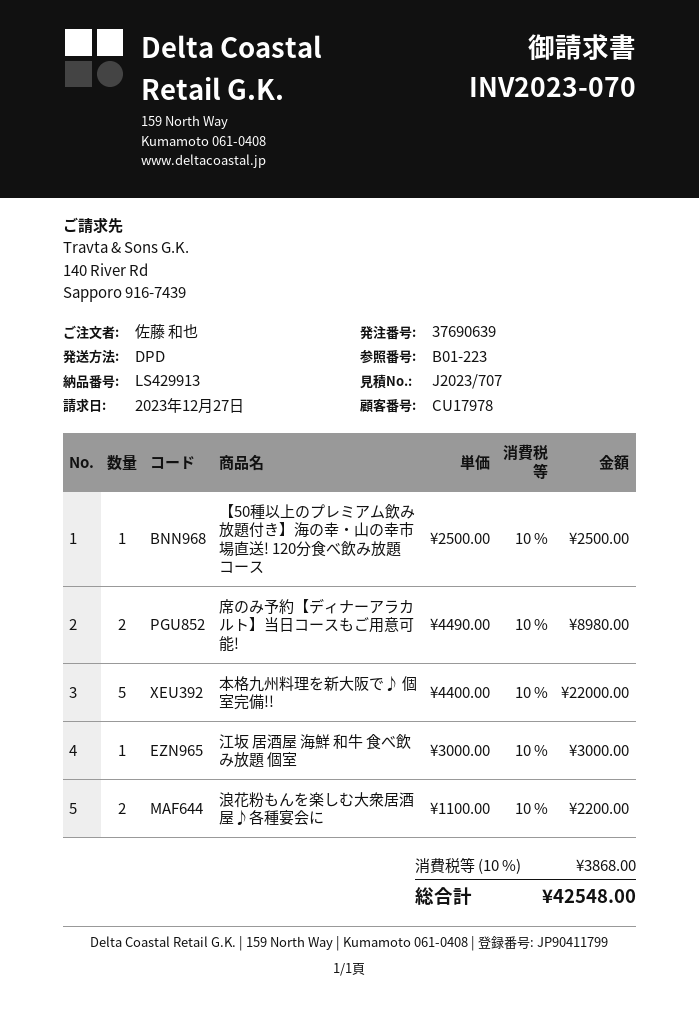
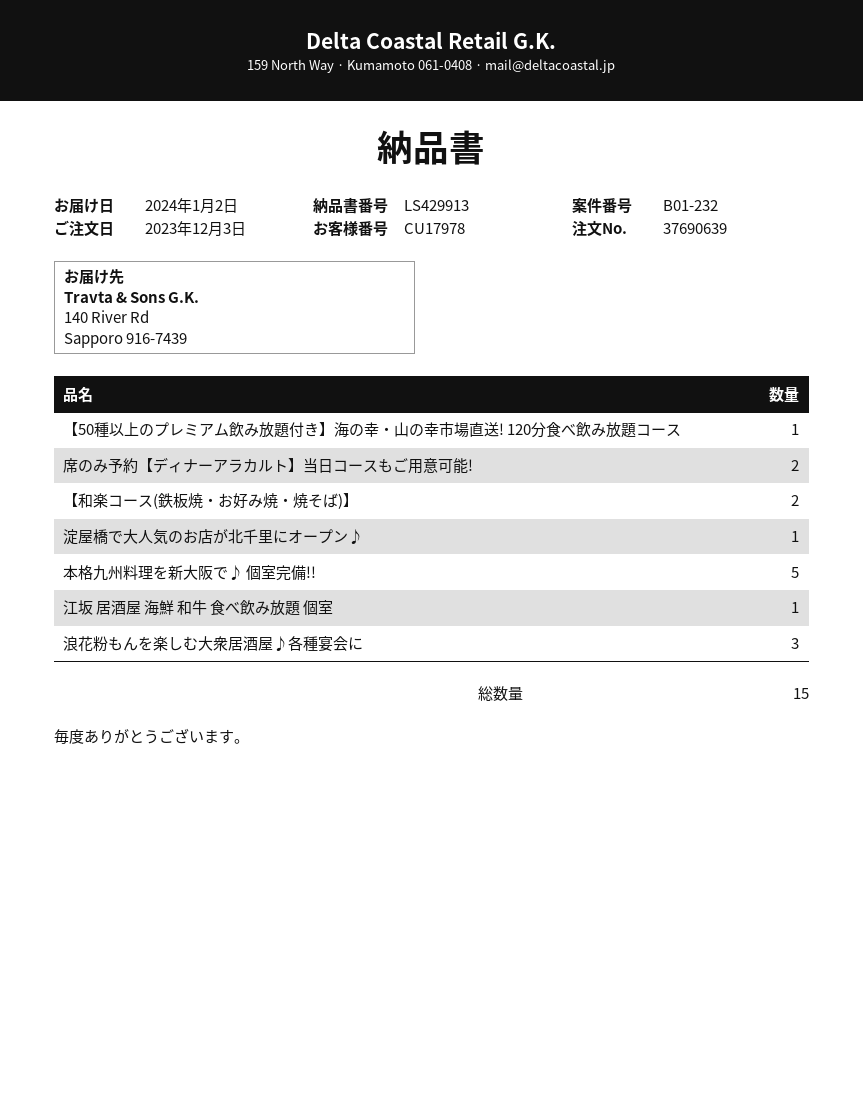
reference: B01-223 -> B01-232
浪花粉もんを楽しむ大衆居酒屋♪各種宴会に: 2 -> 3
【和楽コース(鉄板焼・お好み焼・焼そば)】: none -> 2
淀屋橋で大人気のお店が北千里にオープン♪: none -> 1

